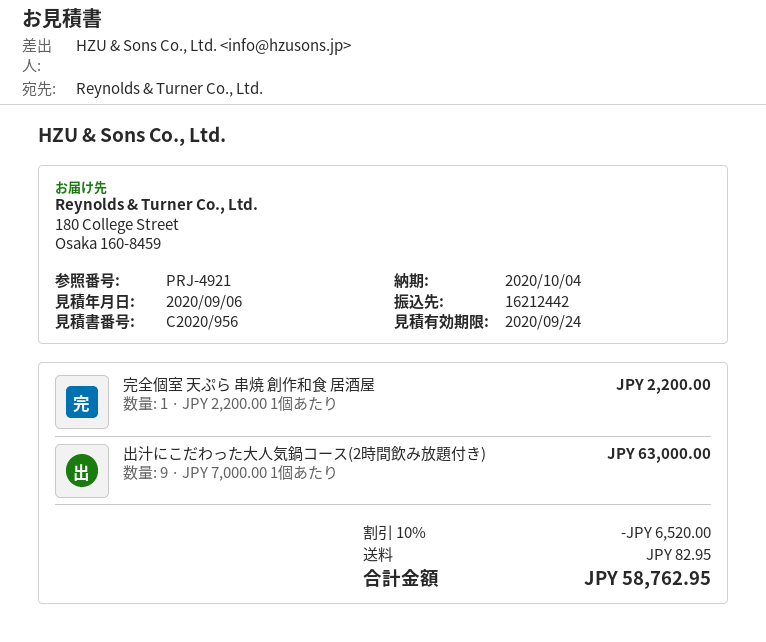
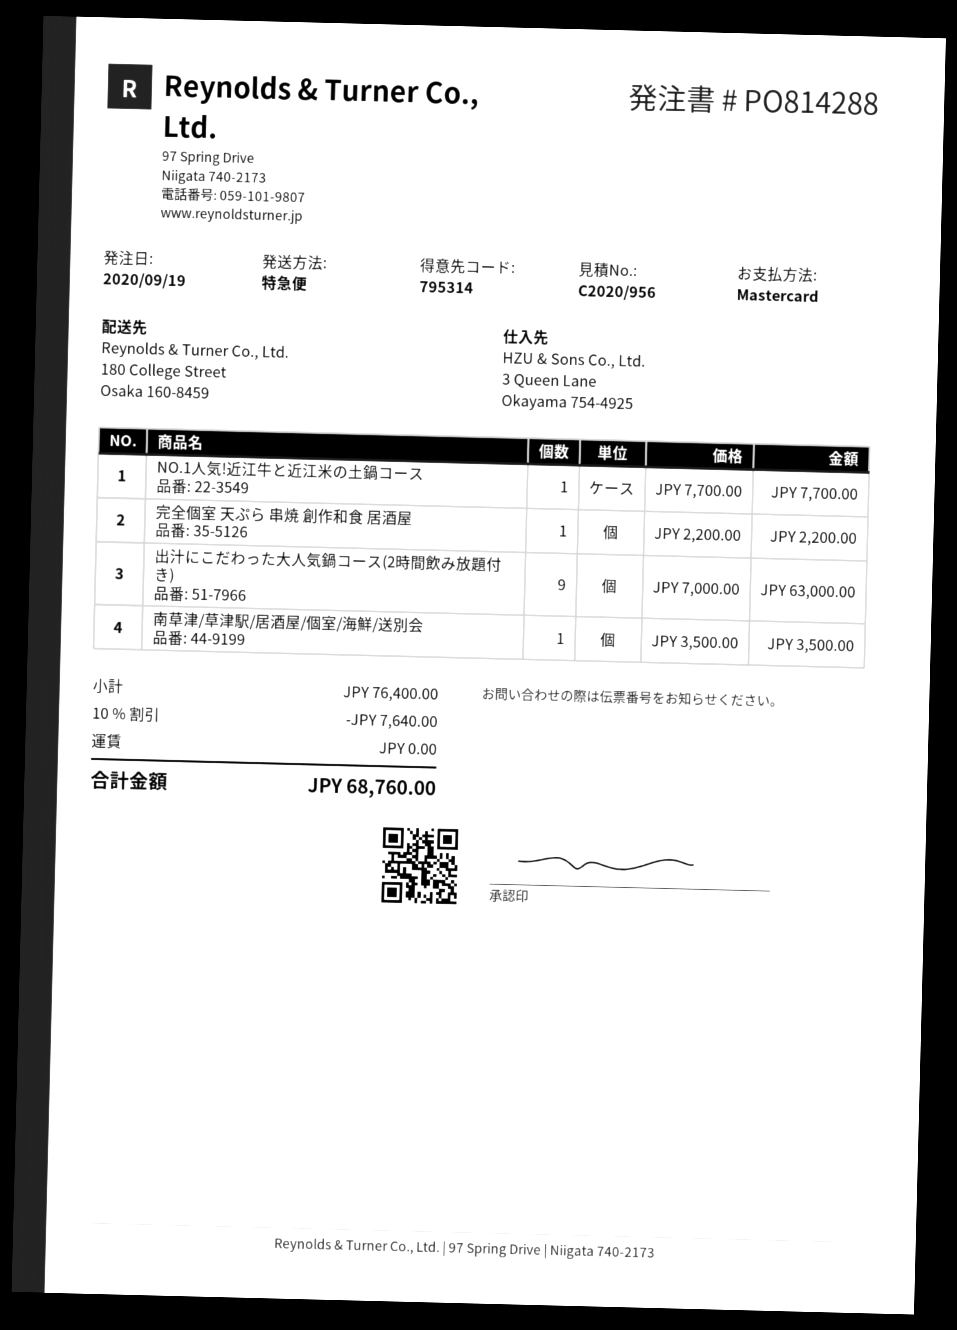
NO.1人気!近江牛と近江米の土鍋コース: none -> 1 x 7700.00 = 7700.00
南草津/草津駅/居酒屋/個室/海鮮/送別会: none -> 1 x 3500.00 = 3500.00
discount: 10% = 6520.00 -> 10% = 7640.00
shipping: 82.95 -> 0.00
total: 58762.95 -> 68760.00

